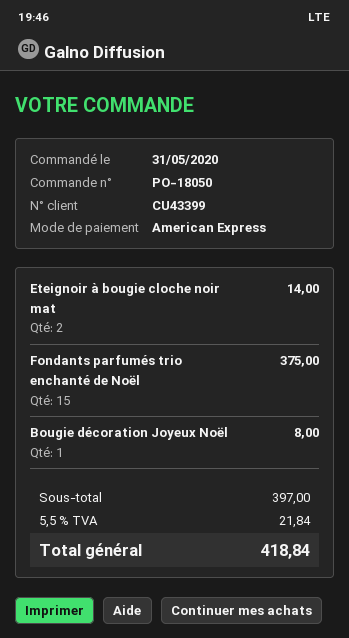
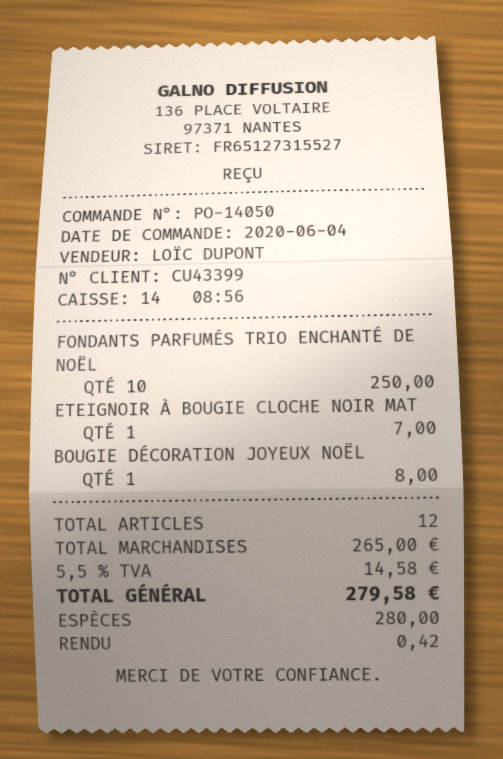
order number: PO-18050 -> PO-14050
order date: 2020-05-31 -> 2020-06-04
payment method: American Express -> cash
Eteignoir à bougie cloche noir mat: 2 for 14.00 -> 1 for 7.00
Fondants parfumés trio enchanté de Noël: 15 for 375.00 -> 10 for 250.00
subtotal: 397.00 -> 265.00
tax: 5.5% = 21.84 -> 5.5% = 14.58
total: 418.84 -> 279.58

